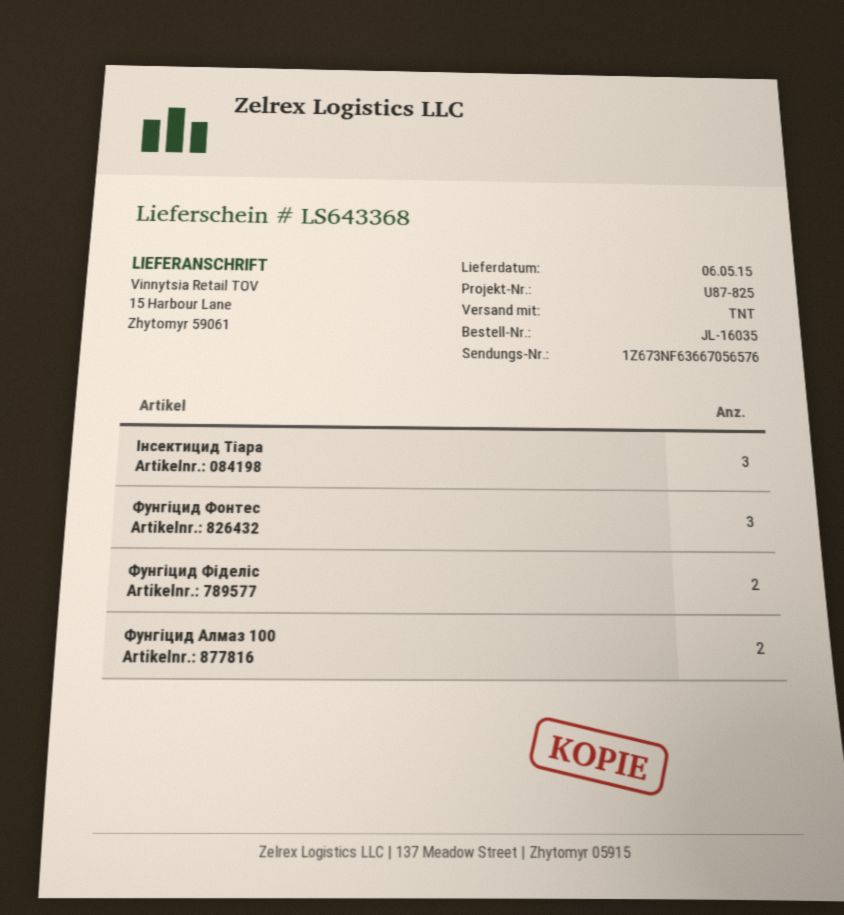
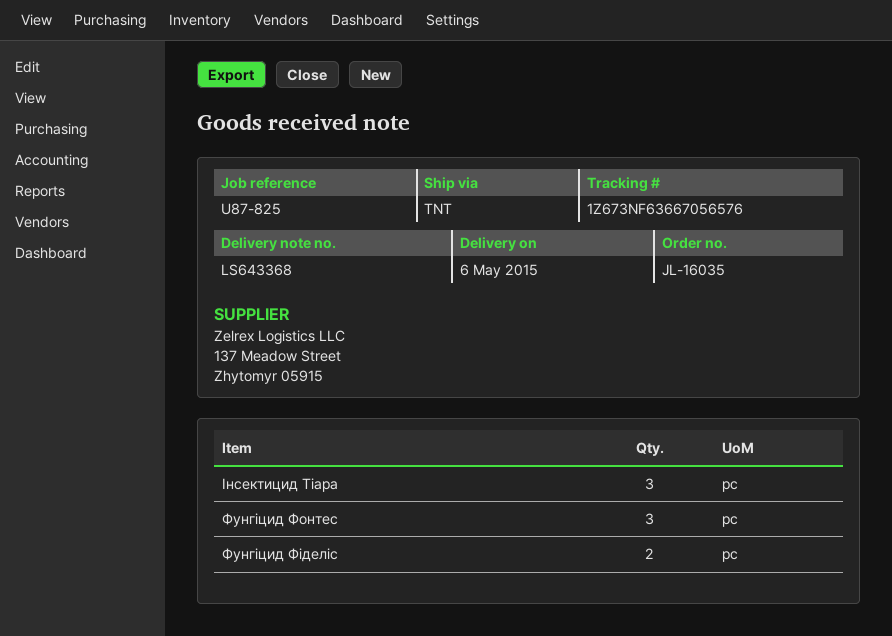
Фунгіцид Алмаз 100: 2 -> none

